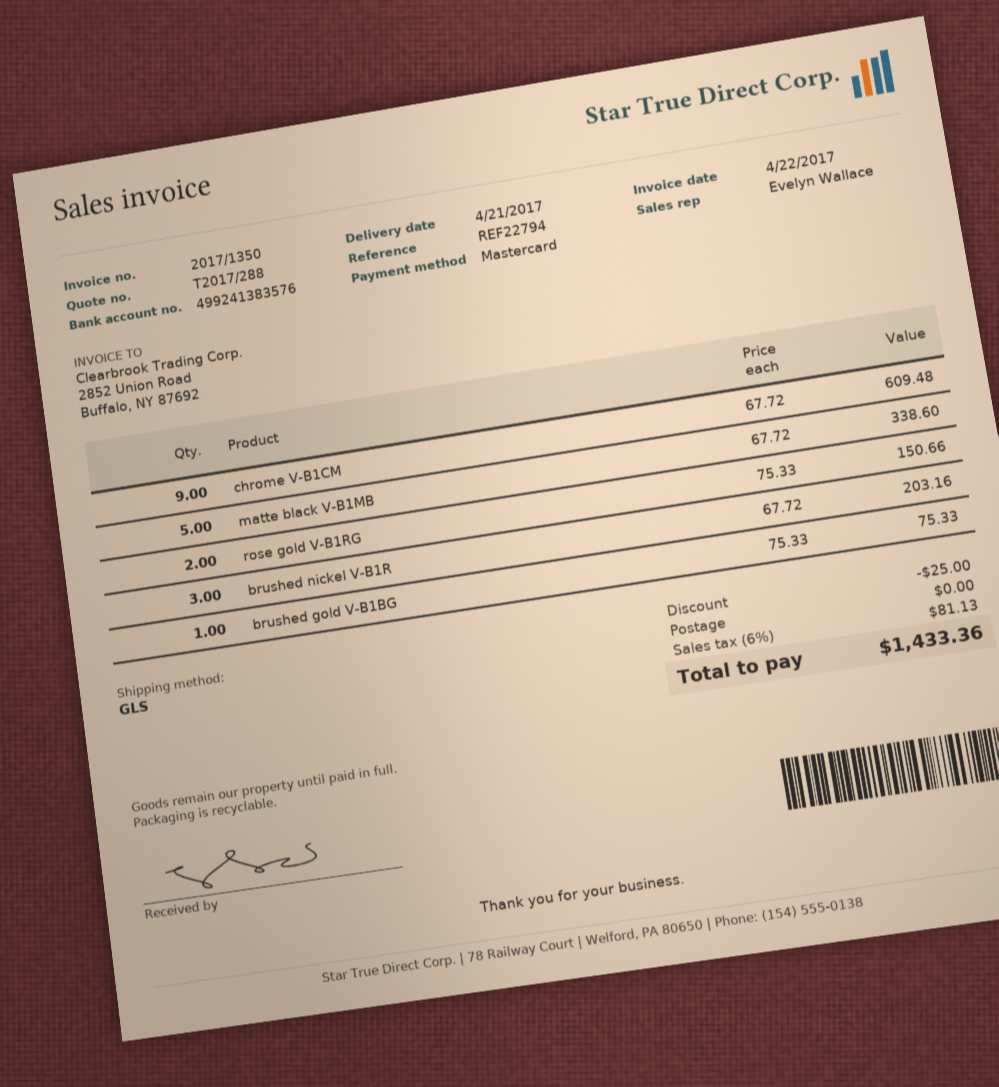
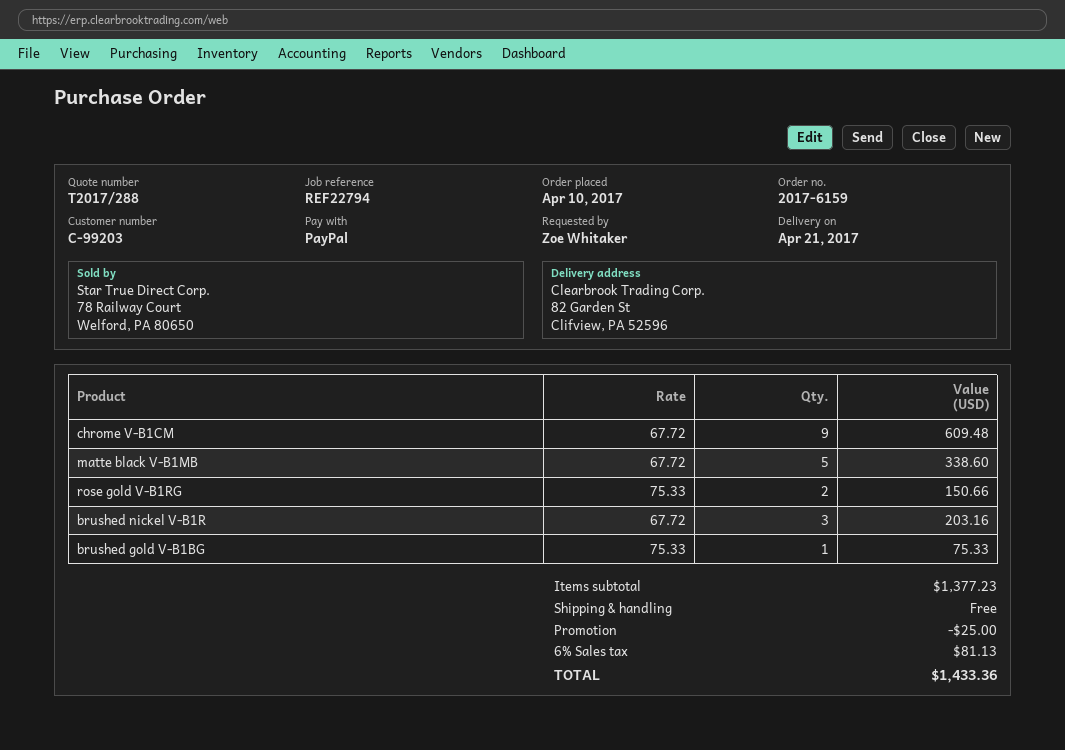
payment method: Mastercard -> PayPal

